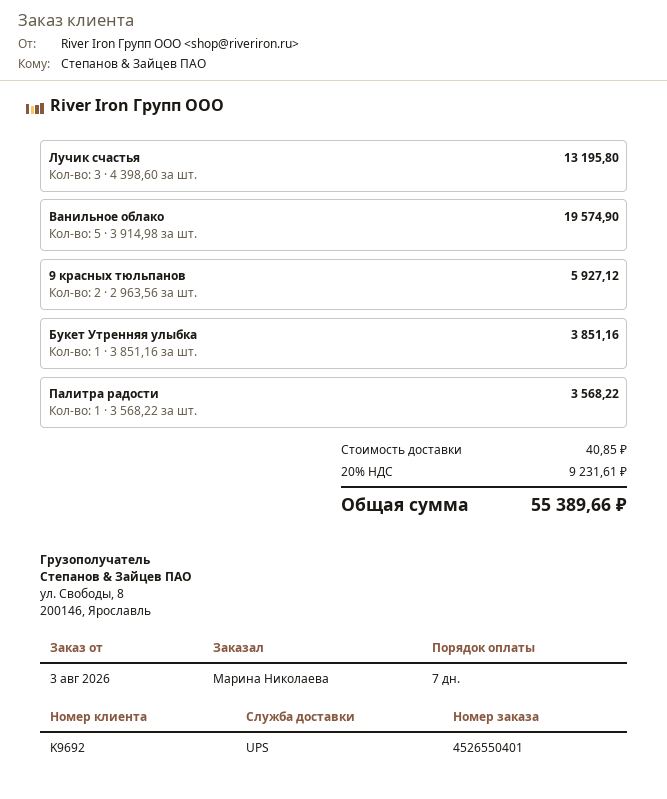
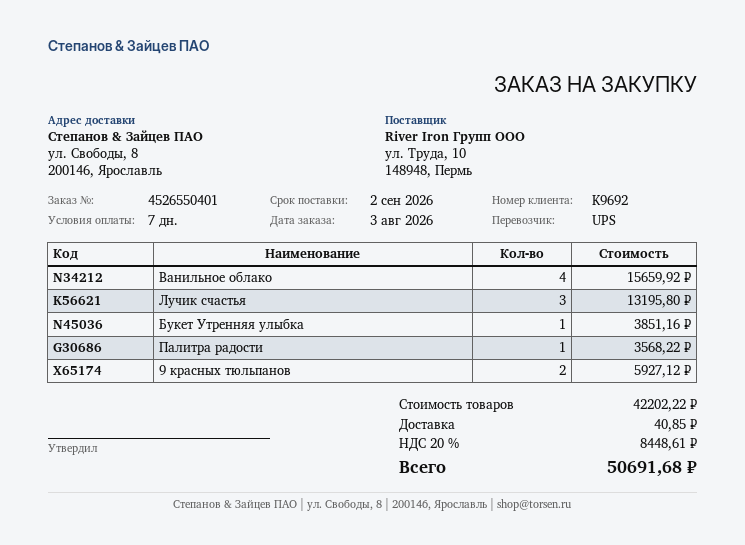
Ванильное облако: 5 for 19574.90 -> 4 for 15659.92
tax: 20% = 9231.61 -> 20% = 8448.61
total: 55389.66 -> 50691.68

